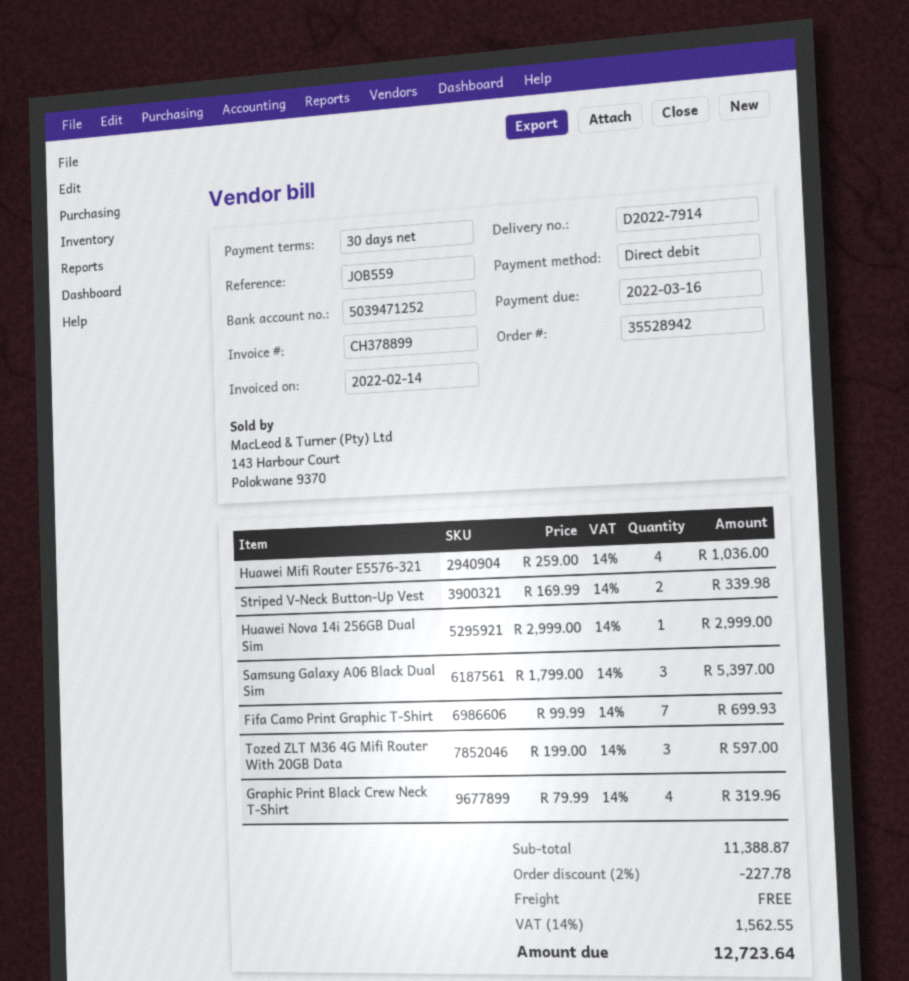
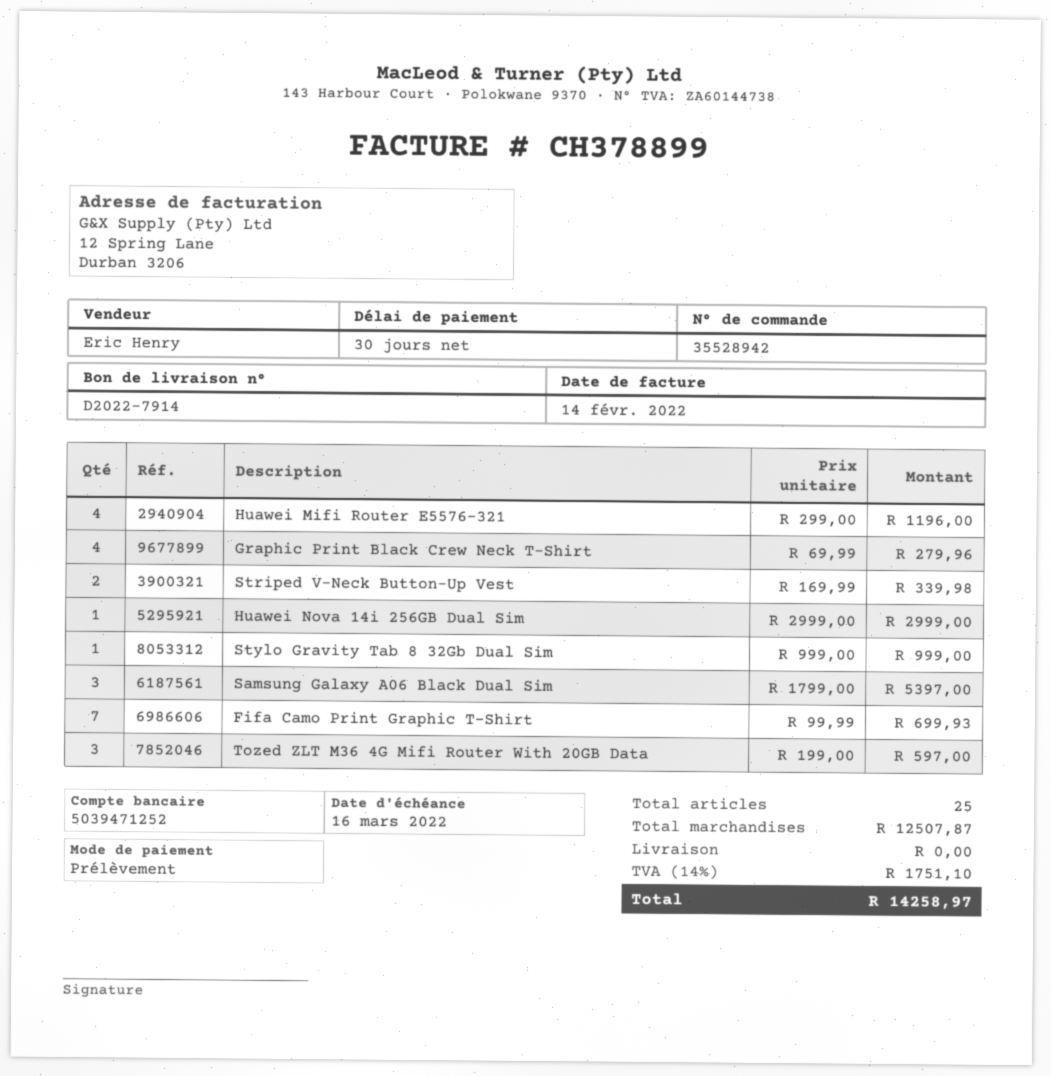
Huawei Mifi Router E5576-321: 4 x 259.00 = 1036.00 -> 4 x 299.00 = 1196.00
Graphic Print Black Crew Neck T-Shirt: 4 x 79.99 = 319.96 -> 4 x 69.99 = 279.96
Stylo Gravity Tab 8 32Gb Dual Sim: none -> 1 x 999.00 = 999.00
subtotal: 11388.87 -> 12507.87
discount: 2% = 227.78 -> none
tax: 14% = 1562.55 -> 14% = 1751.10
total: 12723.64 -> 14258.97

